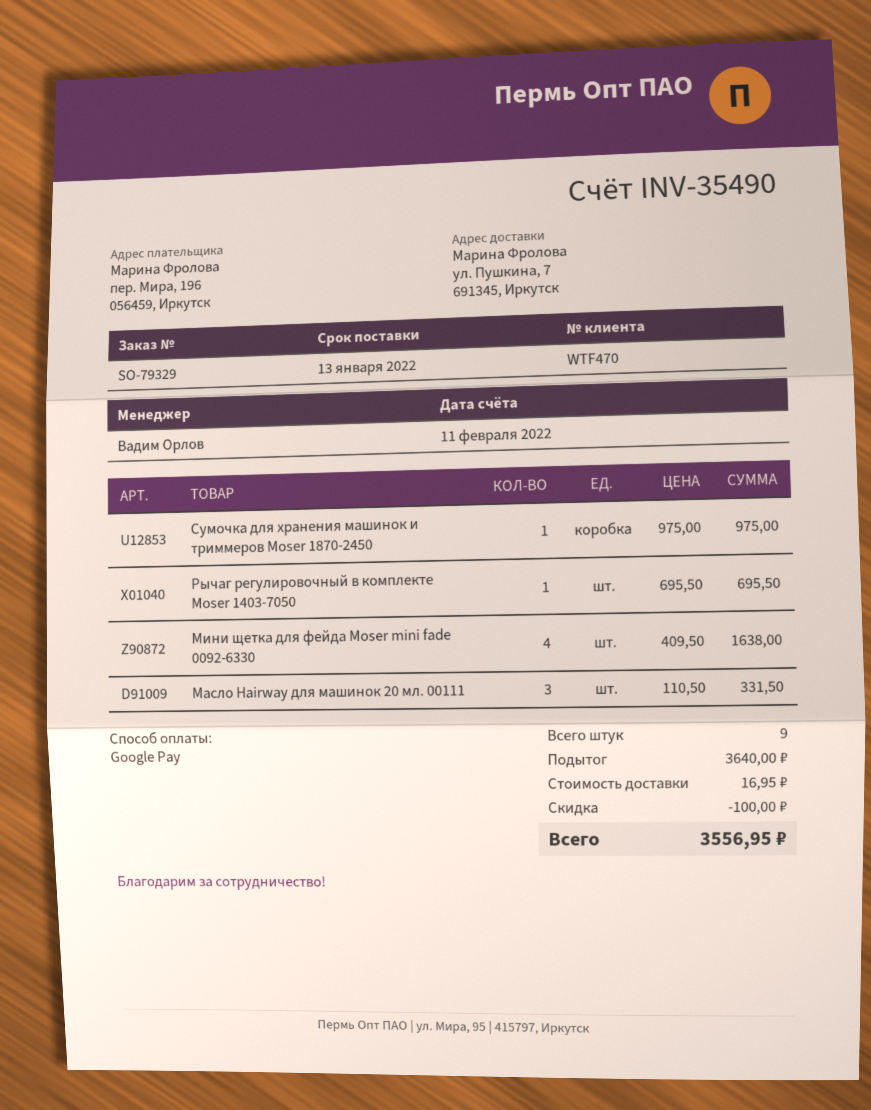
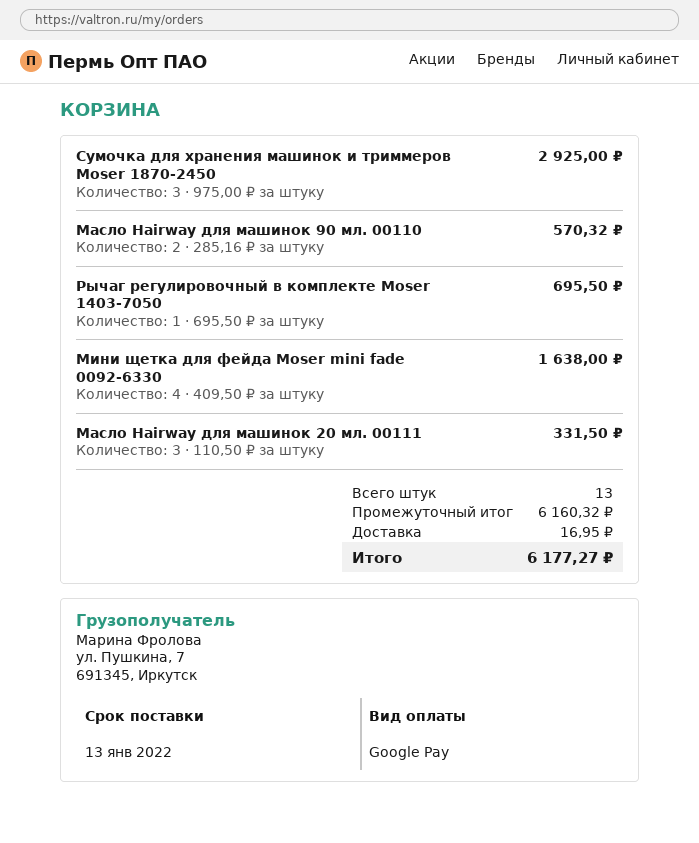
Сумочка для хранения машинок и триммеров Moser 1870-2450: 1 x 975.00 = 975.00 -> 3 x 975.00 = 2925.00
Масло Hairway для машинок 90 мл. 00110: none -> 2 x 285.16 = 570.32
total quantity: 9 -> 13
subtotal: 3640.00 -> 6160.32
discount: 100.00 -> none
total: 3556.95 -> 6177.27

